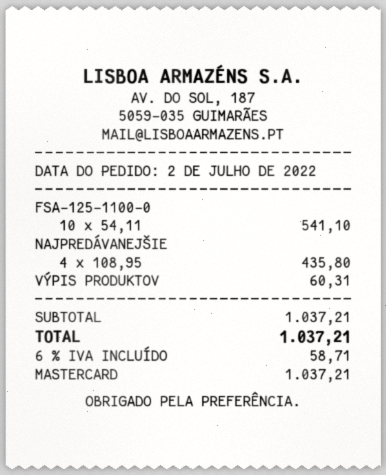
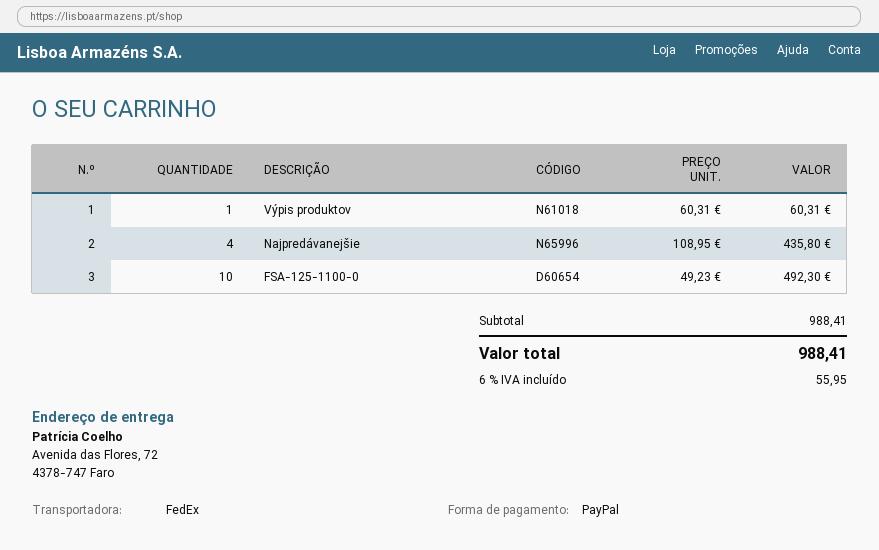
payment method: Mastercard -> PayPal
FSA-125-1100-0: 10 x 54.11 = 541.10 -> 10 x 49.23 = 492.30
subtotal: 1037.21 -> 988.41
tax: 6% = 58.71 -> 6% = 55.95
total: 1037.21 -> 988.41

